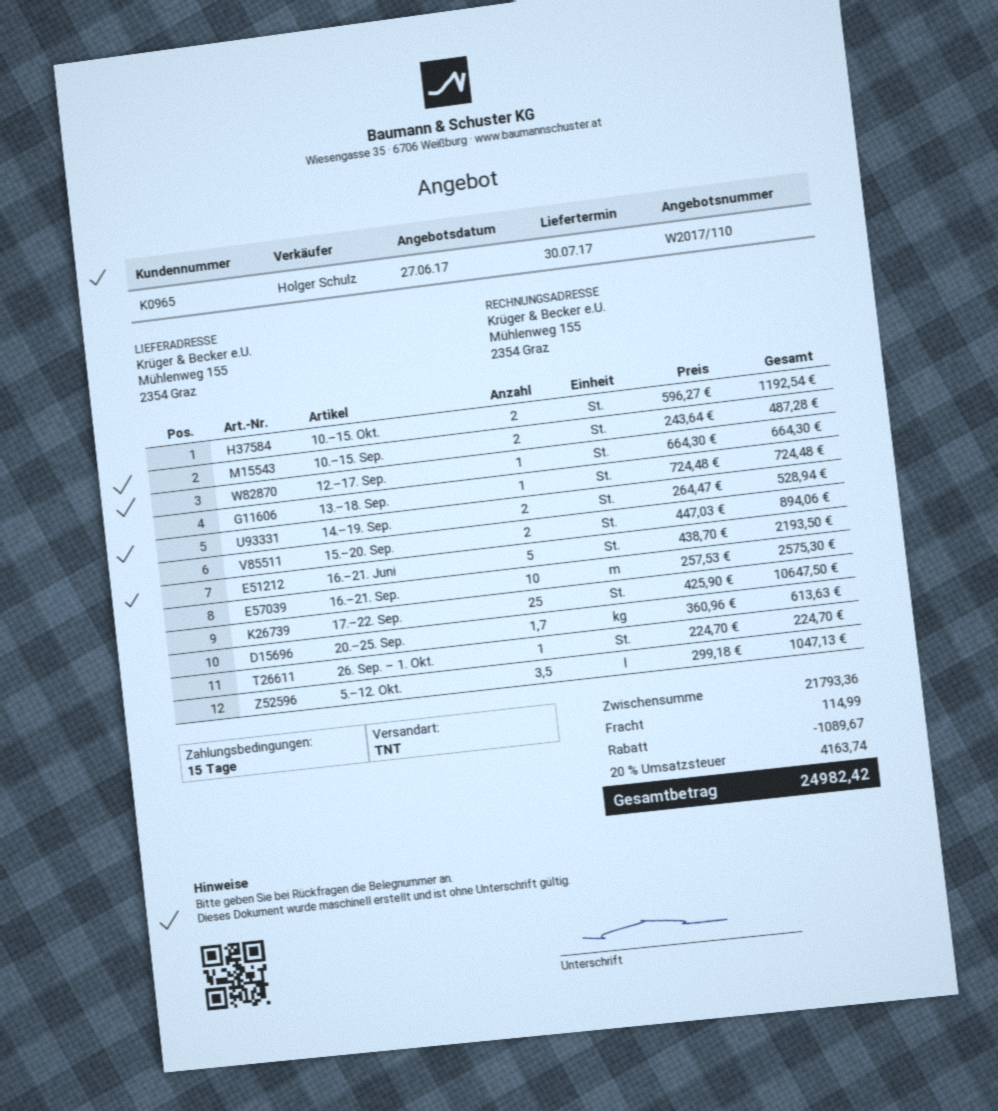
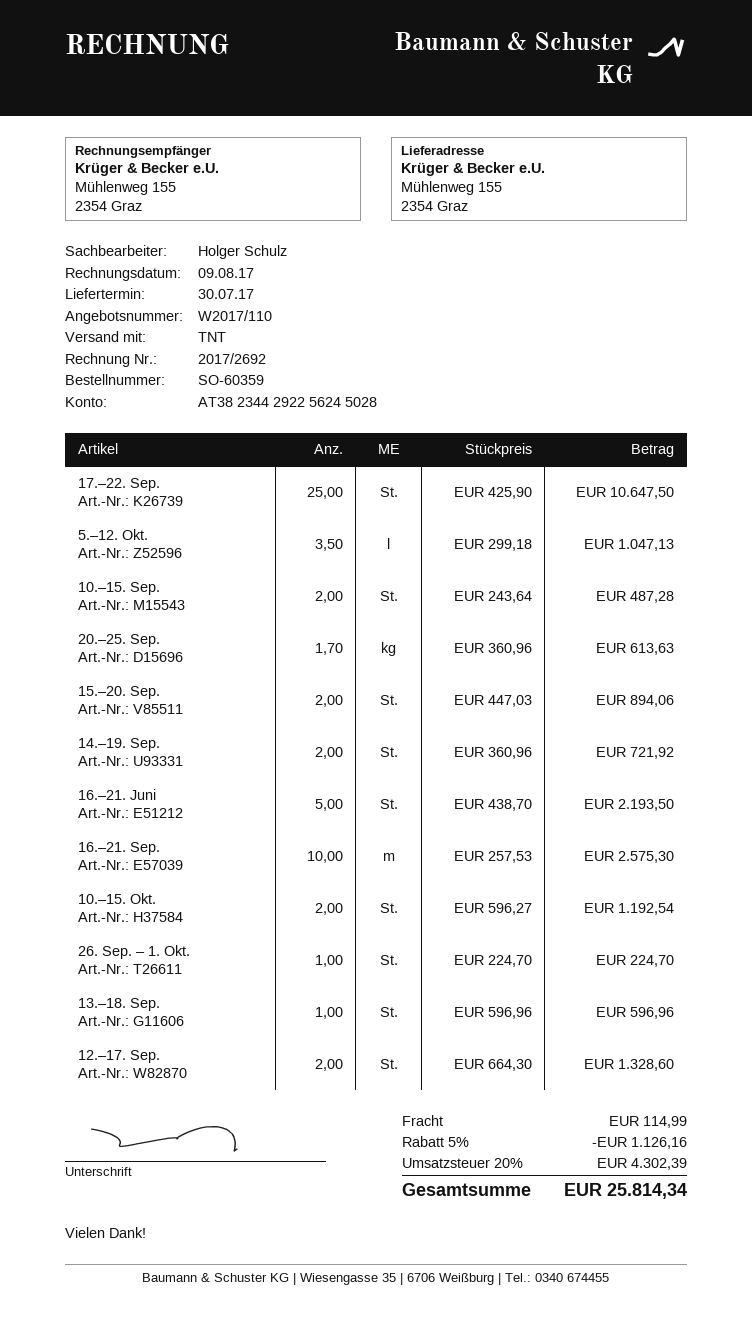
12.–17. Sep.: 1 x 664.30 = 664.30 -> 2 x 664.30 = 1328.60
13.–18. Sep.: 1 x 724.48 = 724.48 -> 1 x 596.96 = 596.96
14.–19. Sep.: 2 x 264.47 = 528.94 -> 2 x 360.96 = 721.92
discount: 1089.67 -> 1126.16
tax: 20% = 4163.74 -> 20% = 4302.39
total: 24982.42 -> 25814.34

